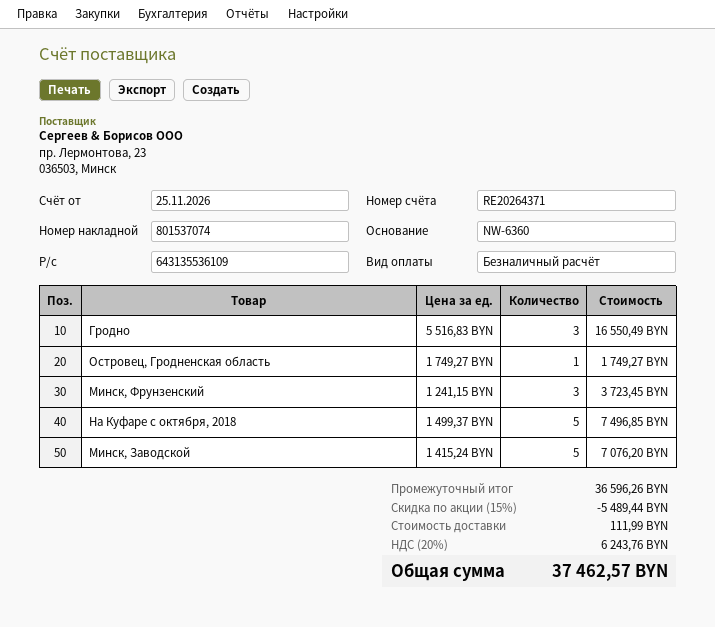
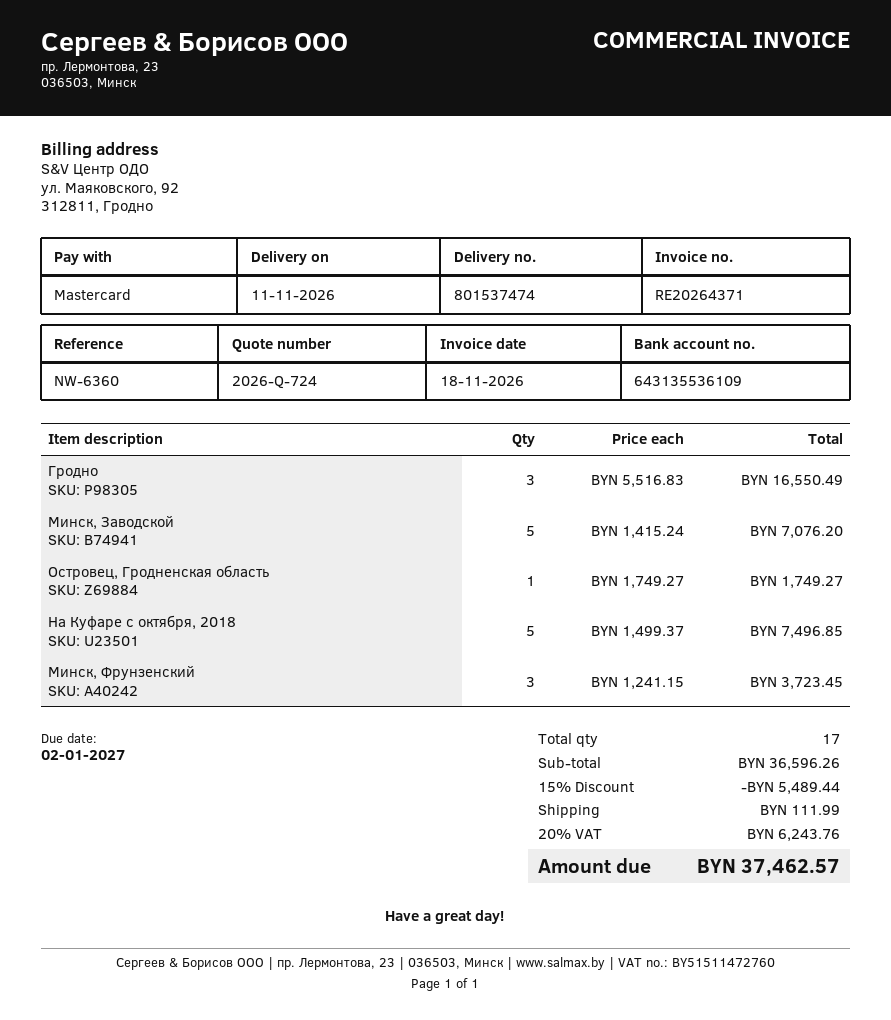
delivery note number: 801537074 -> 801537474
invoice date: 2026-11-25 -> 2026-11-18
payment method: bank transfer -> Mastercard

